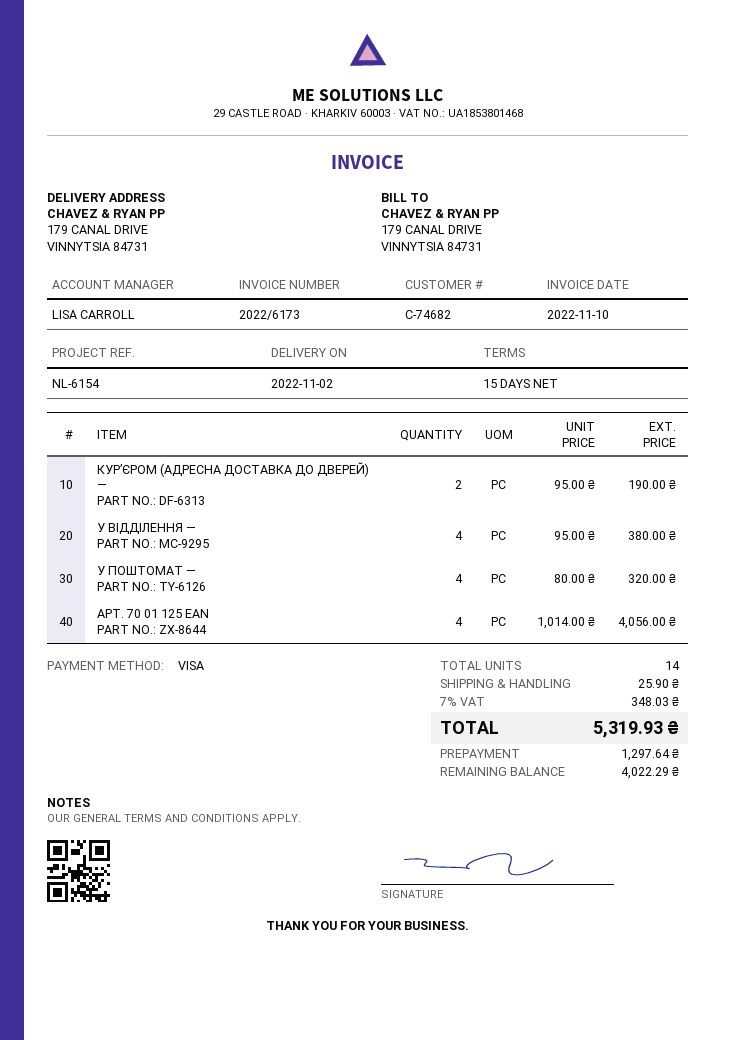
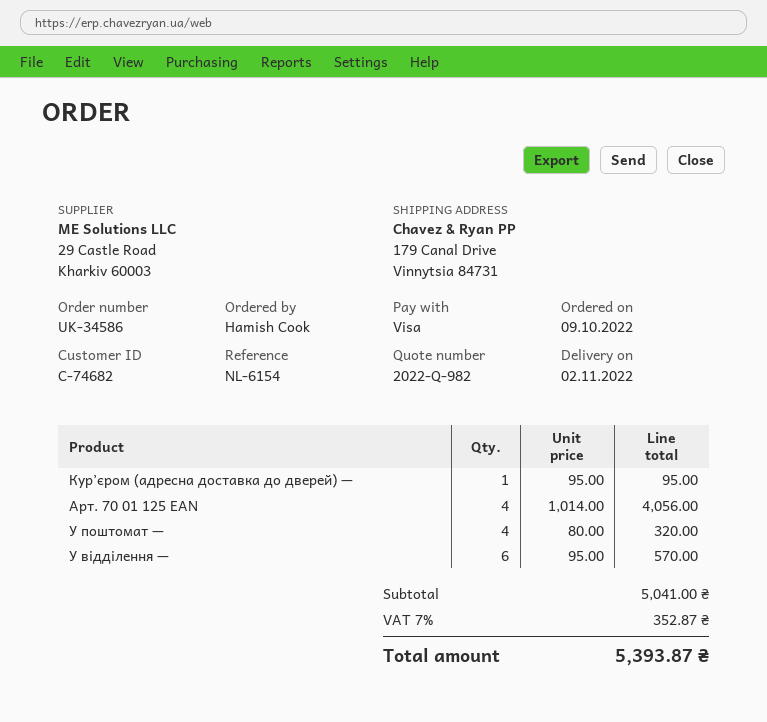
КУР’ЄРОМ (АДРЕСНА ДОСТАВКА ДО ДВЕРЕЙ) —: 2 x 95.00 = 190.00 -> 1 x 95.00 = 95.00
У ВІДДІЛЕННЯ —: 4 x 95.00 = 380.00 -> 6 x 95.00 = 570.00
shipping: 25.90 -> none
tax: 7% = 348.03 -> 7% = 352.87
total: 5319.93 -> 5393.87

